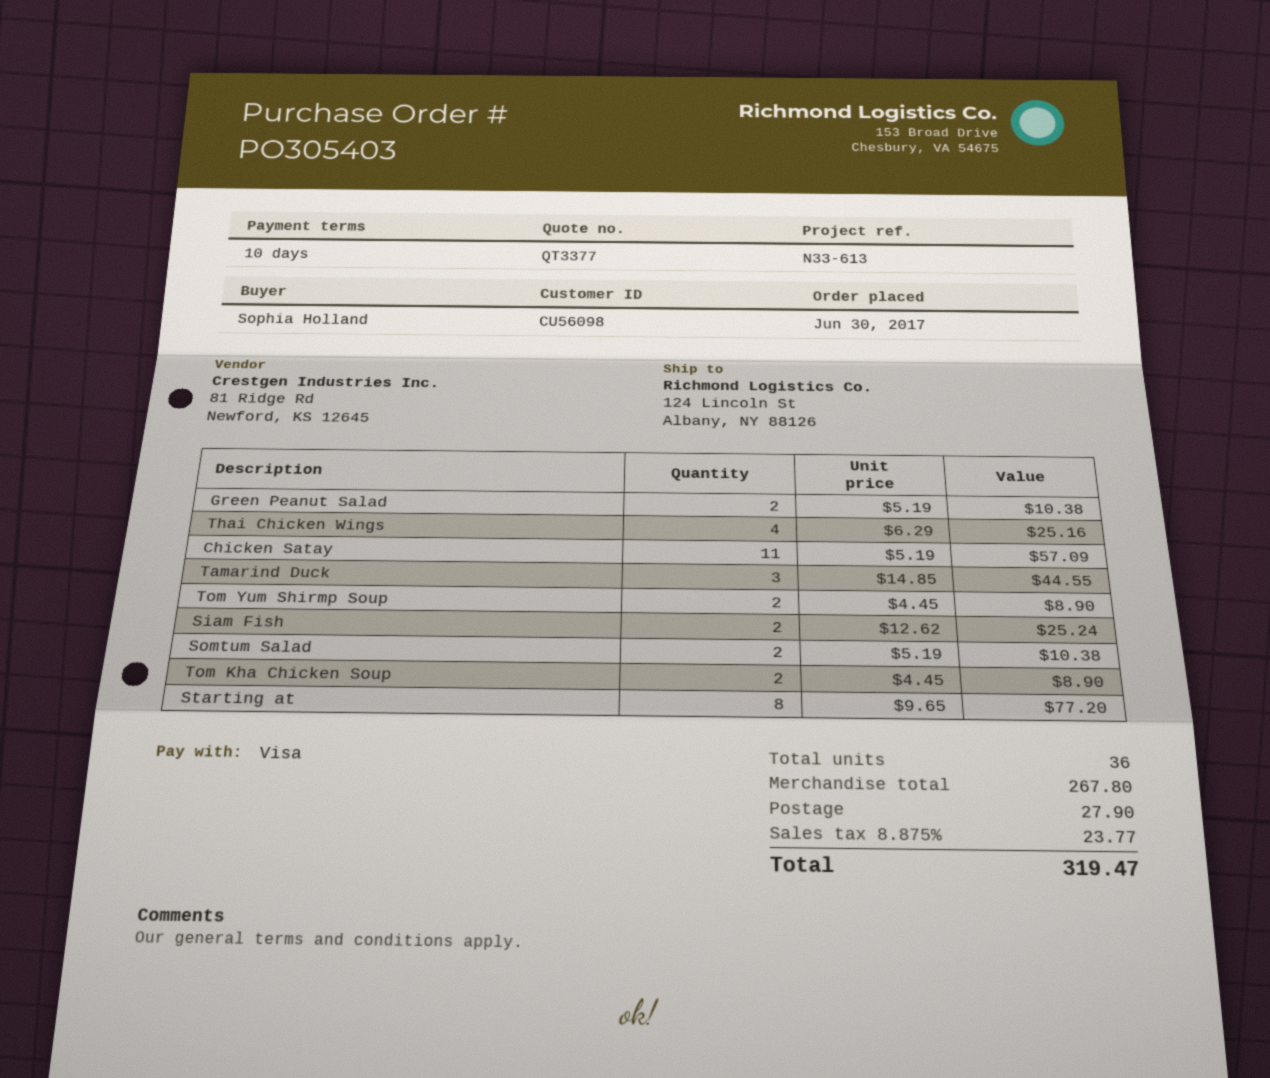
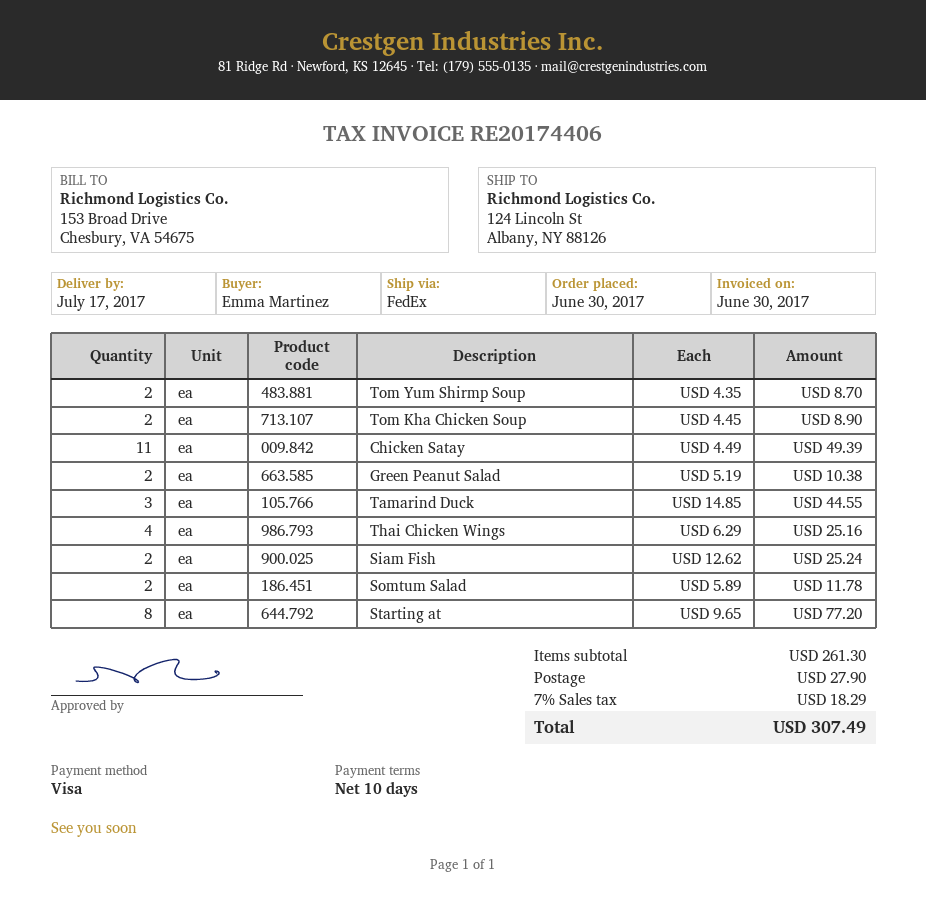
ordered by: Sophia Holland -> Emma Martinez
Chicken Satay: 11 x 5.19 = 57.09 -> 11 x 4.49 = 49.39
Tom Yum Shirmp Soup: 2 x 4.45 = 8.90 -> 2 x 4.35 = 8.70
Somtum Salad: 2 x 5.19 = 10.38 -> 2 x 5.89 = 11.78
subtotal: 267.80 -> 261.30
tax: 8.875% = 23.77 -> 7% = 18.29
total: 319.47 -> 307.49

